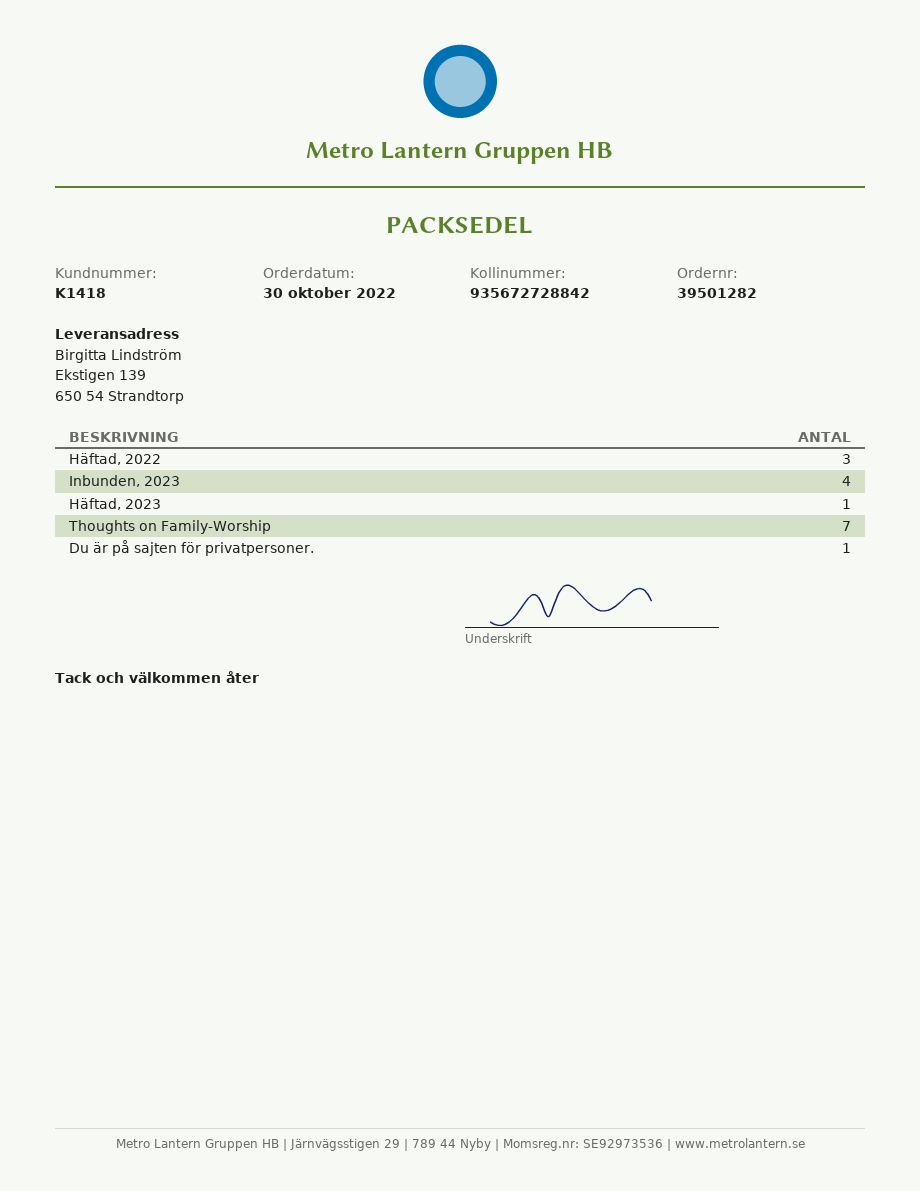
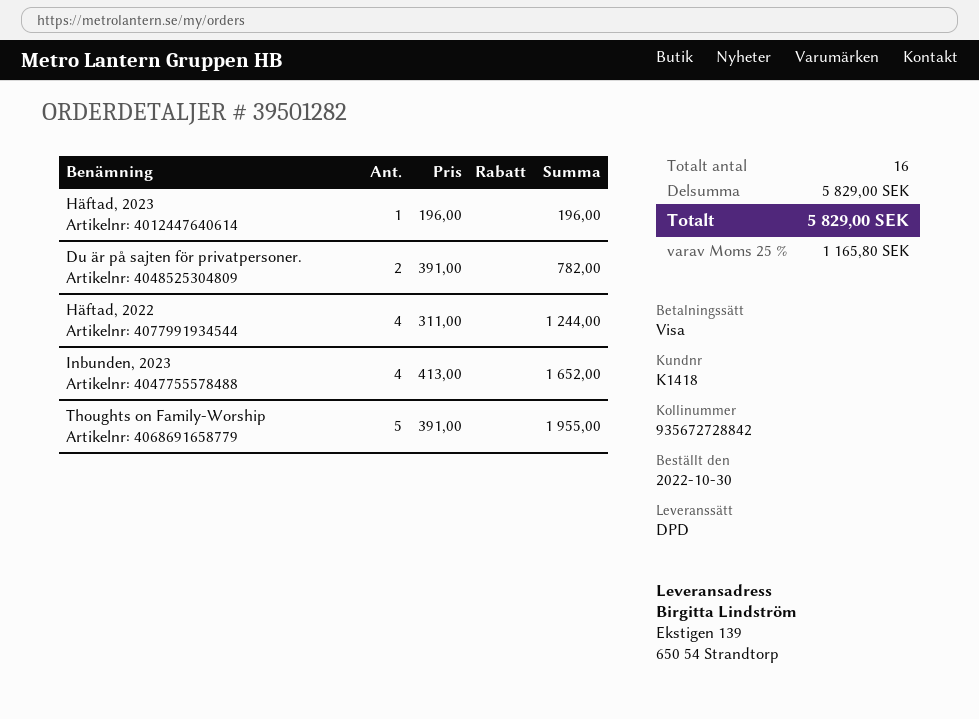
Häftad, 2022: 3 -> 4
Thoughts on Family-Worship: 7 -> 5
Du är på sajten för privatpersoner.: 1 -> 2

